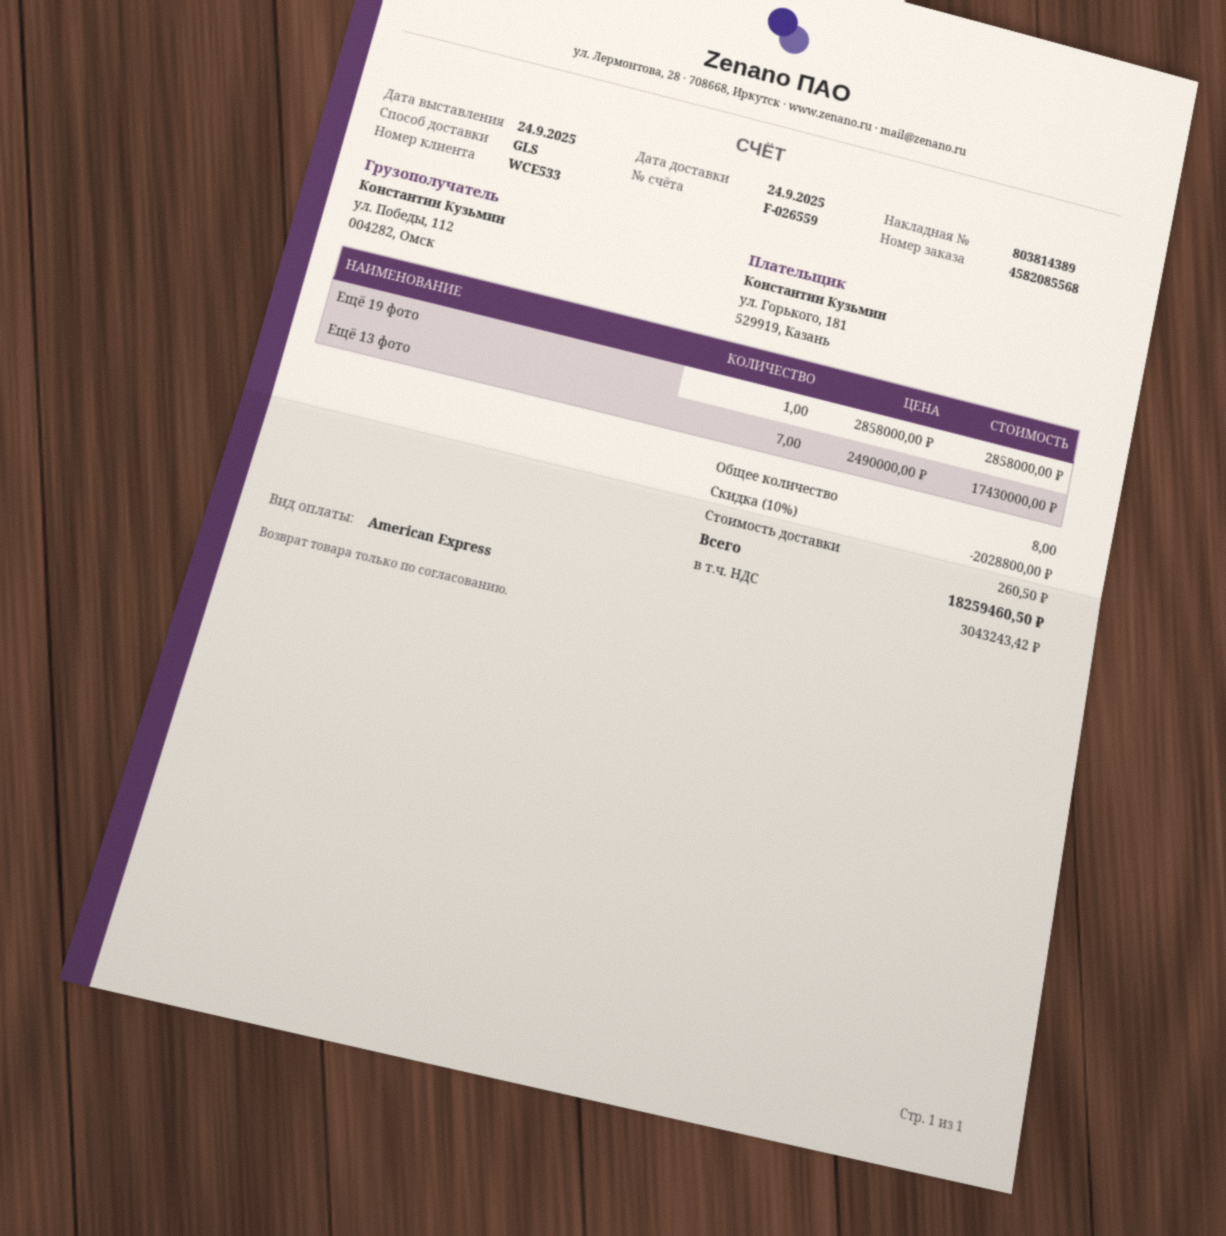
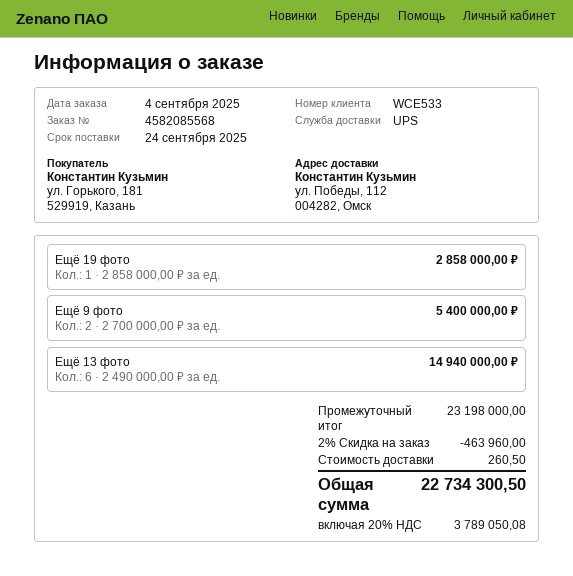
shipping method: GLS -> UPS
Ещё 13 фото: 7 x 2490000.00 = 17430000.00 -> 6 x 2490000.00 = 14940000.00
Ещё 9 фото: none -> 2 x 2700000.00 = 5400000.00
discount: 10% = 2028800.00 -> 2% = 463960.00
tax: 3043243.42 -> 3789050.08
total: 18259460.50 -> 22734300.50

